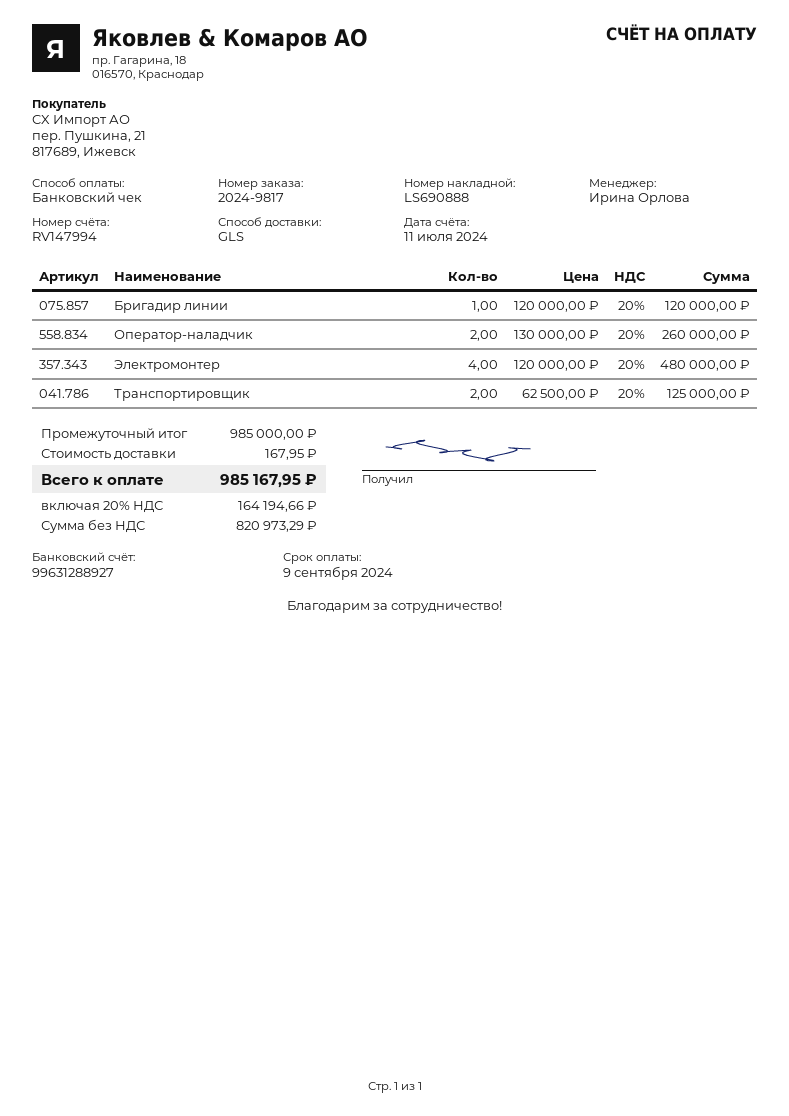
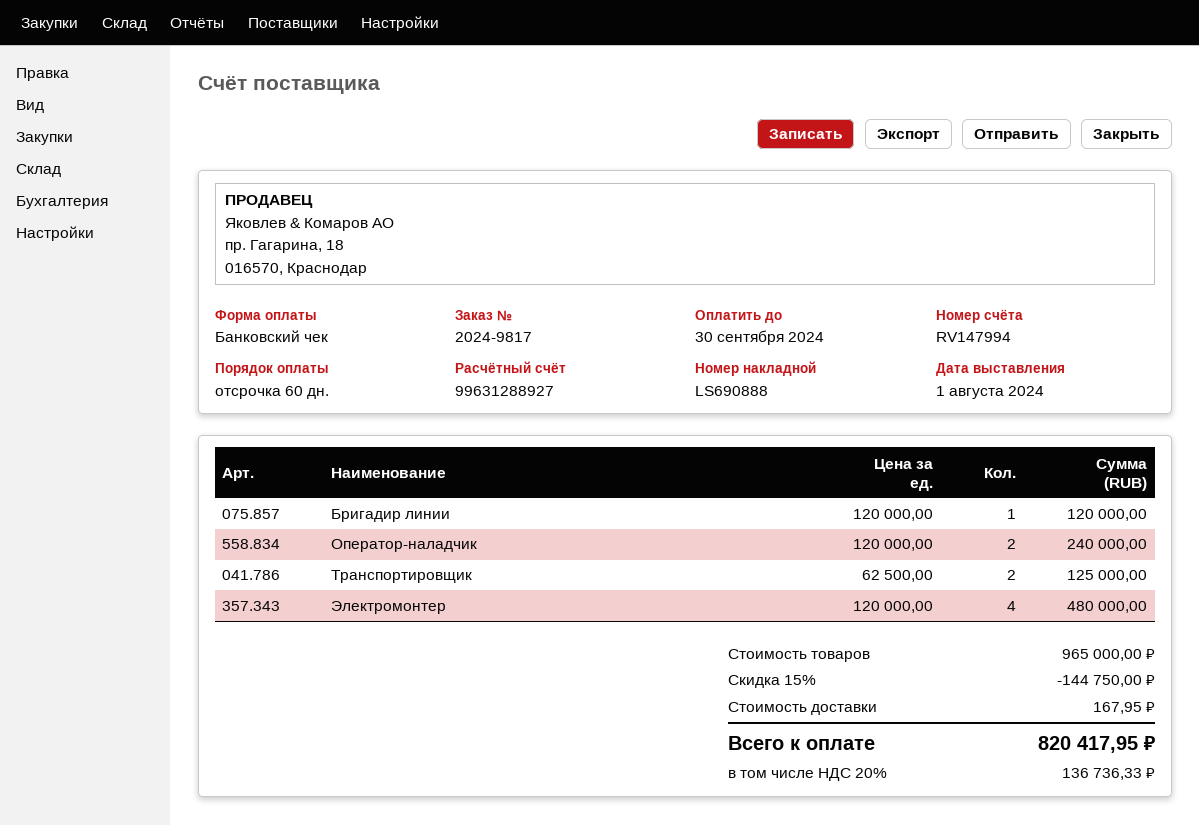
invoice date: 2024-07-11 -> 2024-08-01
due date: 2024-09-09 -> 2024-09-30
Оператор-наладчик: 2 x 130000.00 = 260000.00 -> 2 x 120000.00 = 240000.00
subtotal: 985000.00 -> 965000.00
discount: none -> 15% = 144750.00
tax: 20% = 164194.66 -> 20% = 136736.33
total: 985167.95 -> 820417.95

